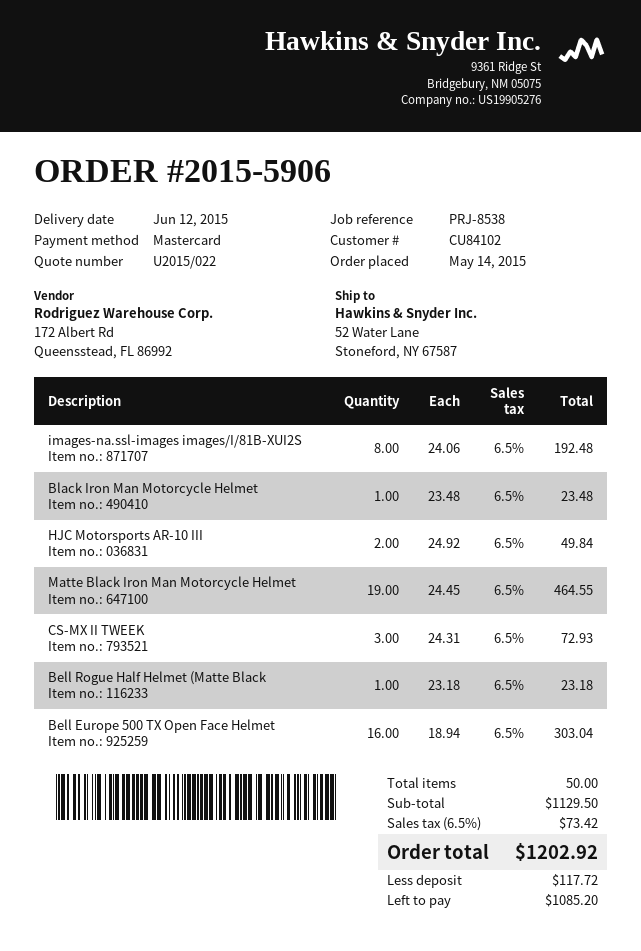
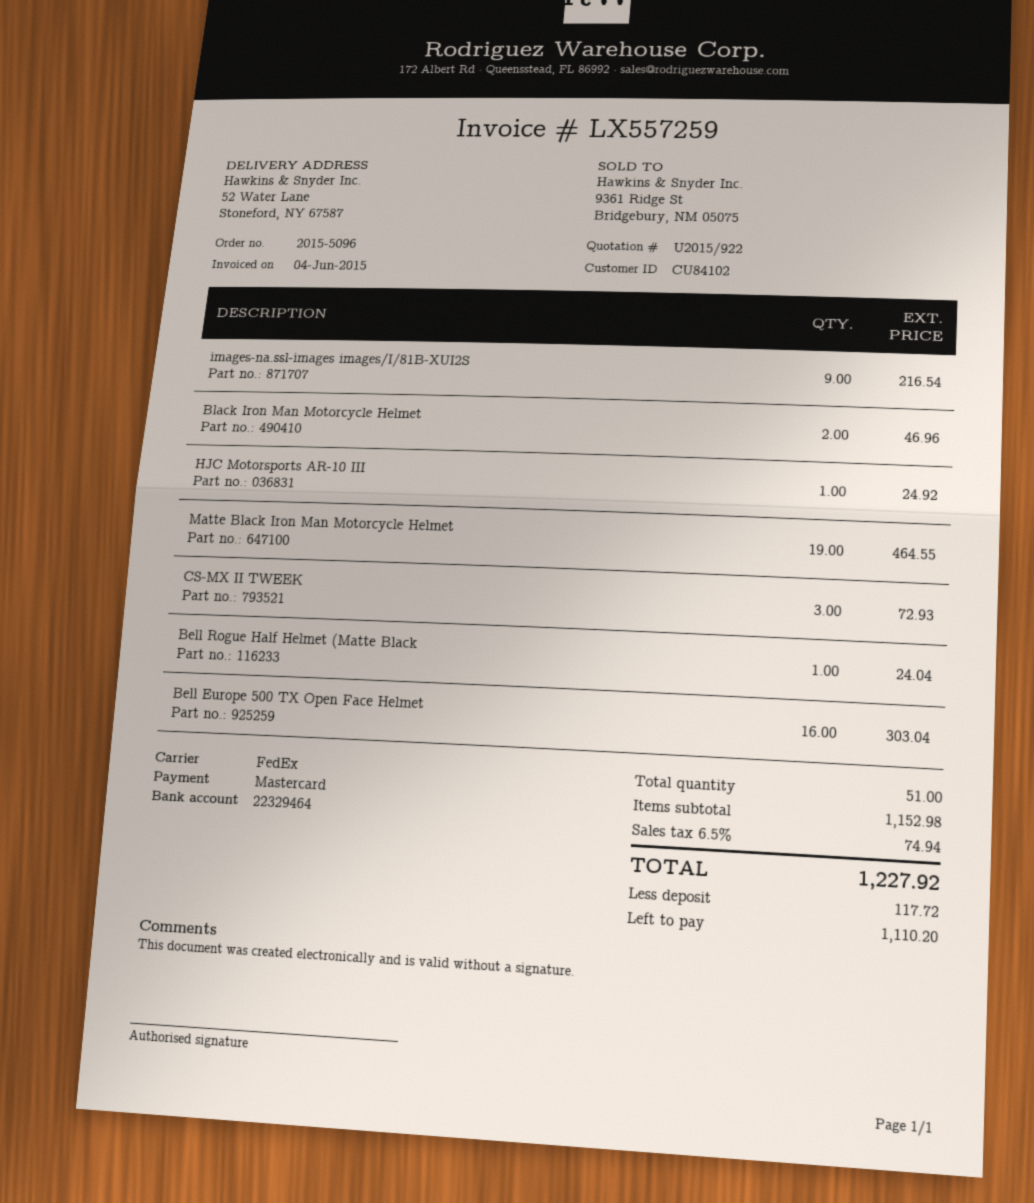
quote number: U2015/022 -> U2015/922
order number: 2015-5906 -> 2015-5096
images-na.ssl-images images/I/81B-XUI2S: 8 for 192.48 -> 9 for 216.54
Black Iron Man Motorcycle Helmet: 1 for 23.48 -> 2 for 46.96
HJC Motorsports AR-10 III: 2 for 49.84 -> 1 for 24.92
Bell Rogue Half Helmet (Matte Black: 1 for 23.18 -> 1 for 24.04
total quantity: 50 -> 51
subtotal: 1129.50 -> 1152.98
tax: 6.5% = 73.42 -> 6.5% = 74.94
total: 1202.92 -> 1227.92
balance: 1085.20 -> 1110.20

